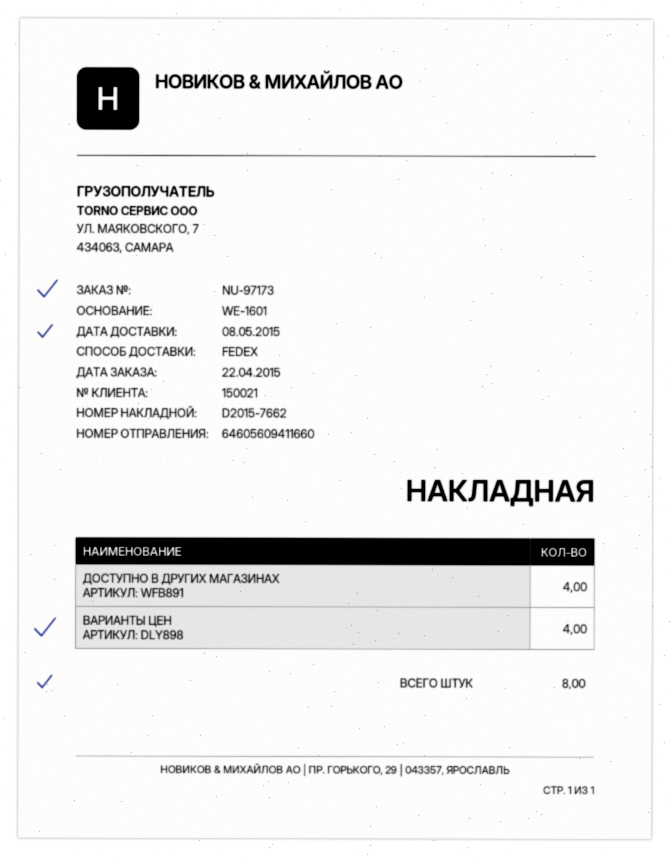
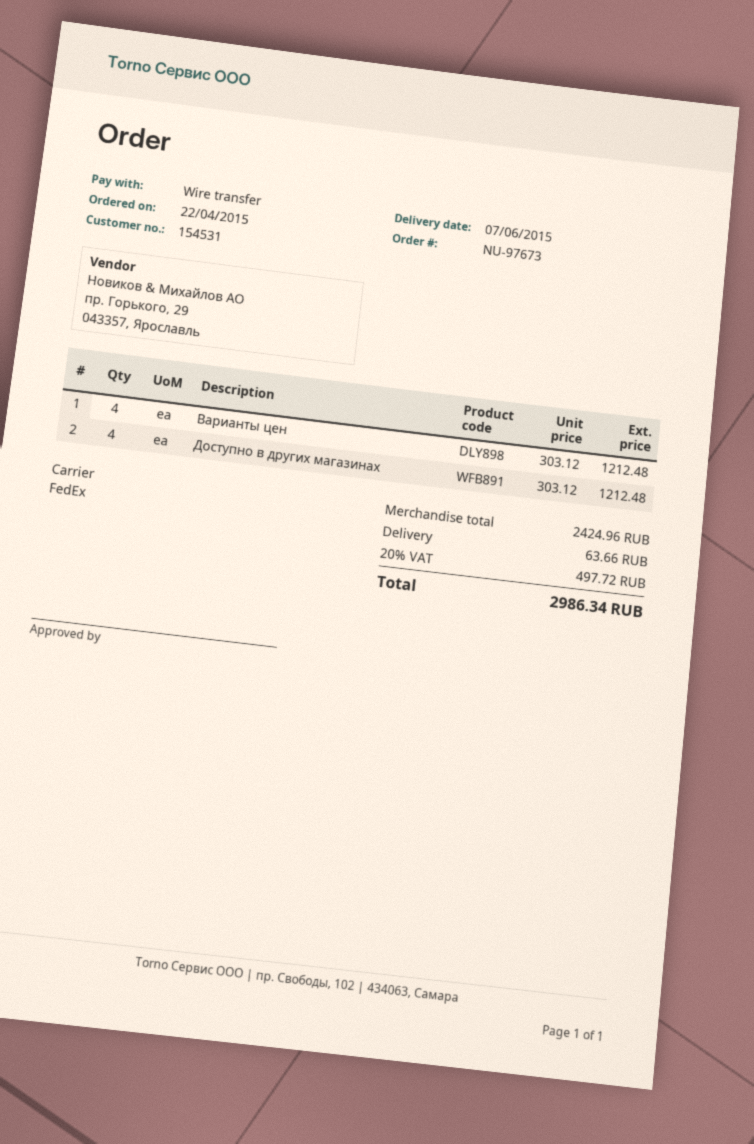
order number: NU-97173 -> NU-97673
delivery date: 2015-05-08 -> 2015-06-07
customer number: 150021 -> 154531

